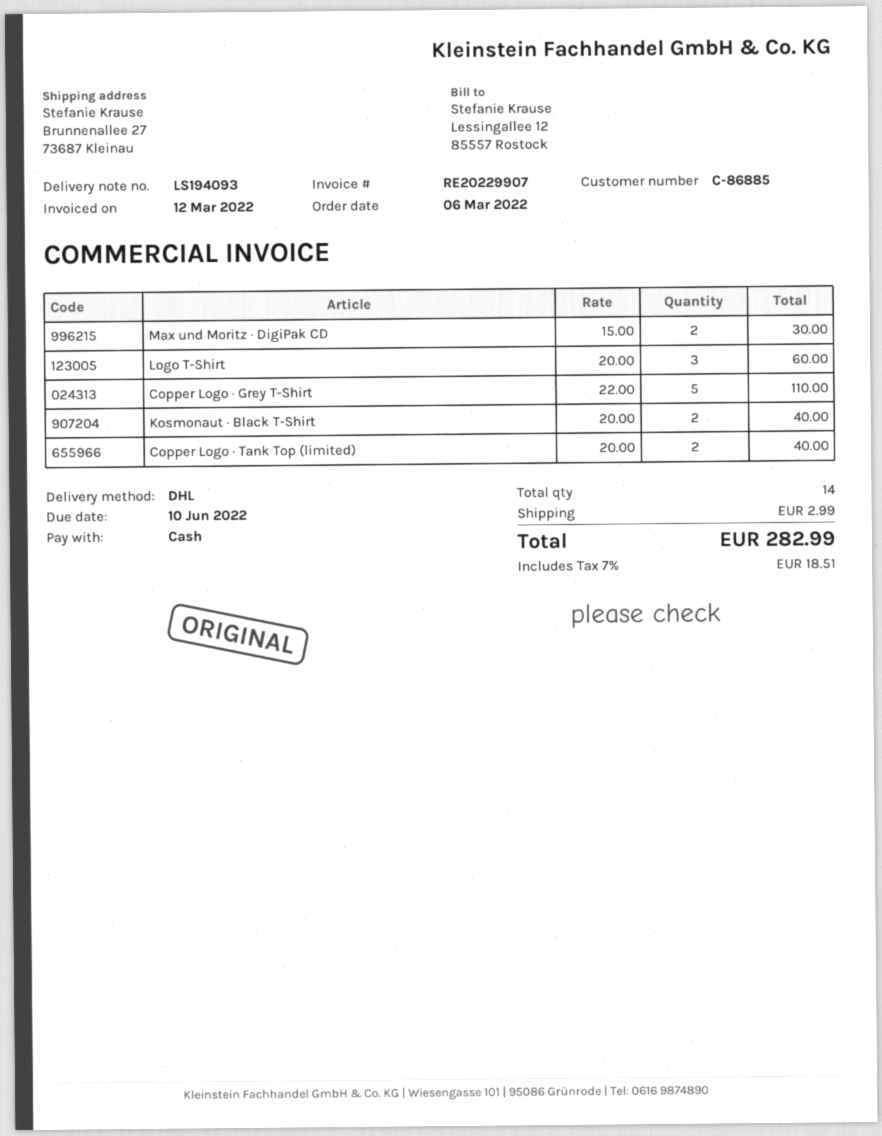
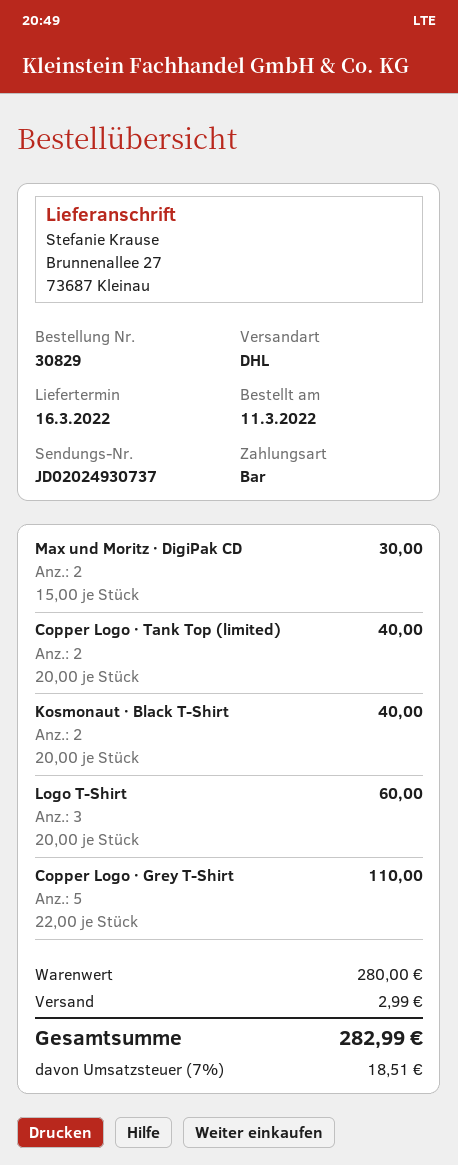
order date: 2022-03-06 -> 2022-03-11

